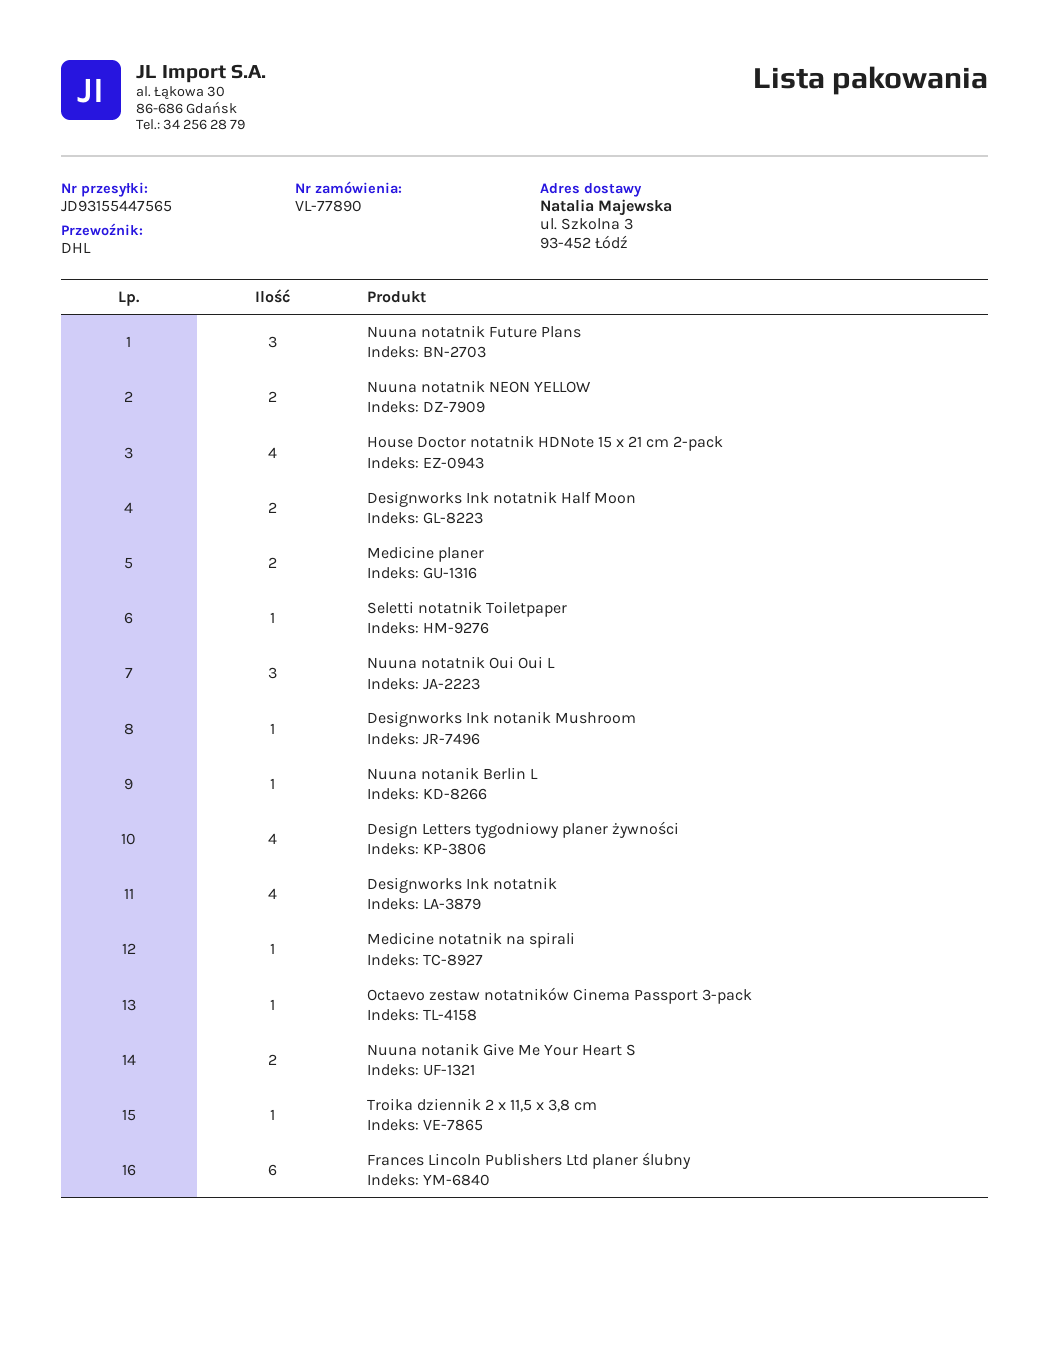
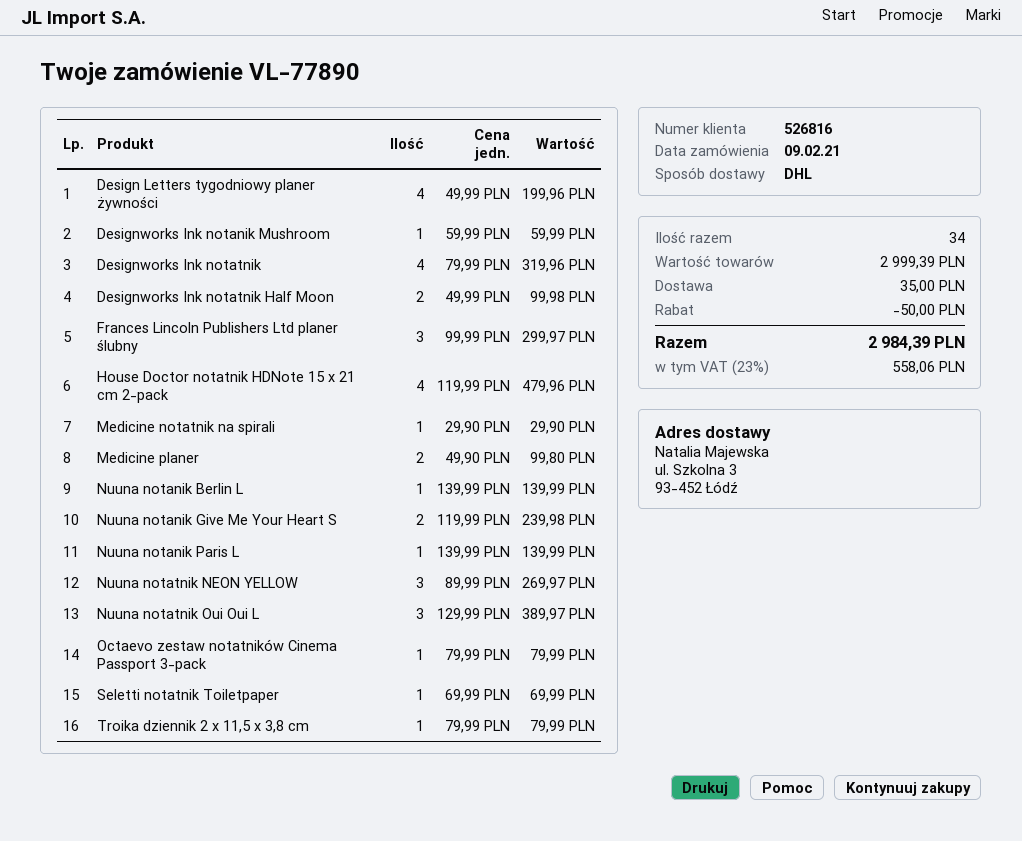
Nuuna notatnik Future Plans: 3 -> none
Nuuna notatnik NEON YELLOW: 2 -> 3
Frances Lincoln Publishers Ltd planer ślubny: 6 -> 3
Nuuna notanik Paris L: none -> 1

